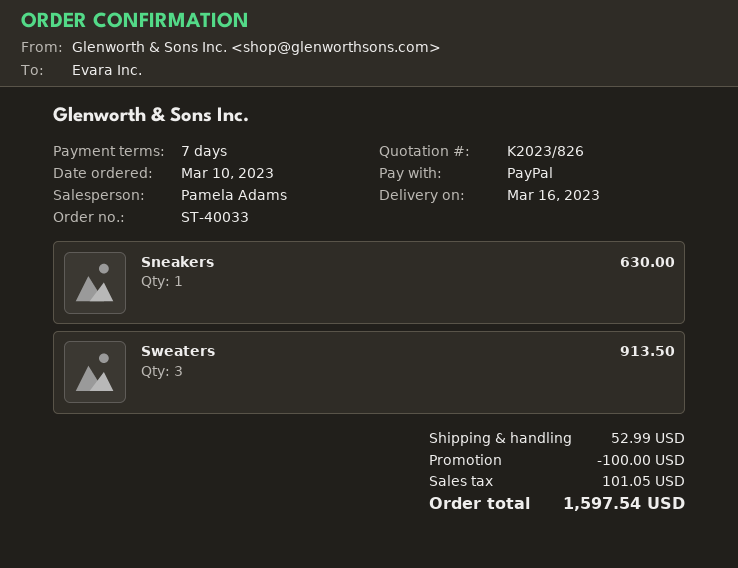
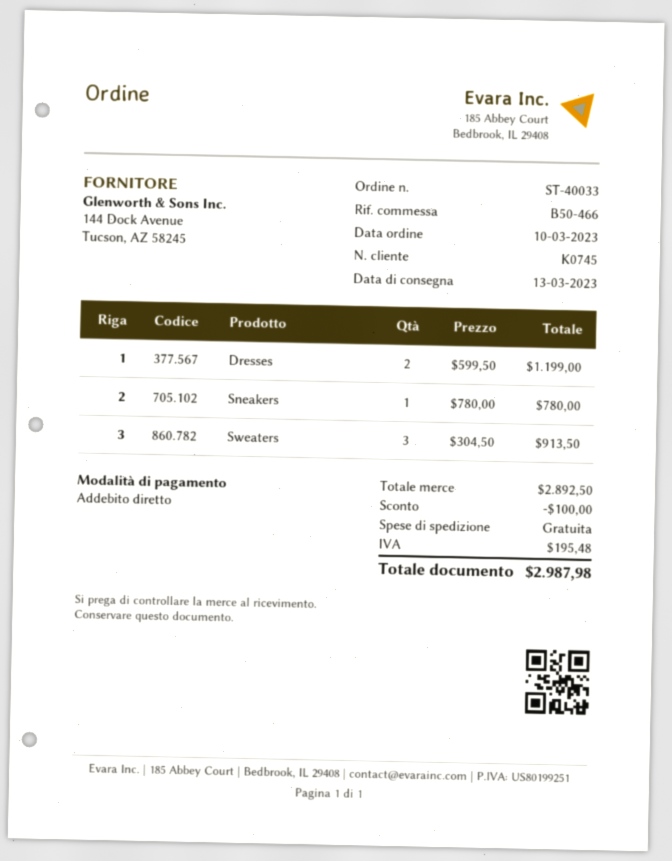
delivery date: 2023-03-16 -> 2023-03-13
payment method: PayPal -> direct debit
Sneakers: 1 for 630.00 -> 1 for 780.00
Dresses: none -> 2 for 1199.00
shipping: 52.99 -> 0.00
tax: 101.05 -> 195.48
total: 1597.54 -> 2987.98

